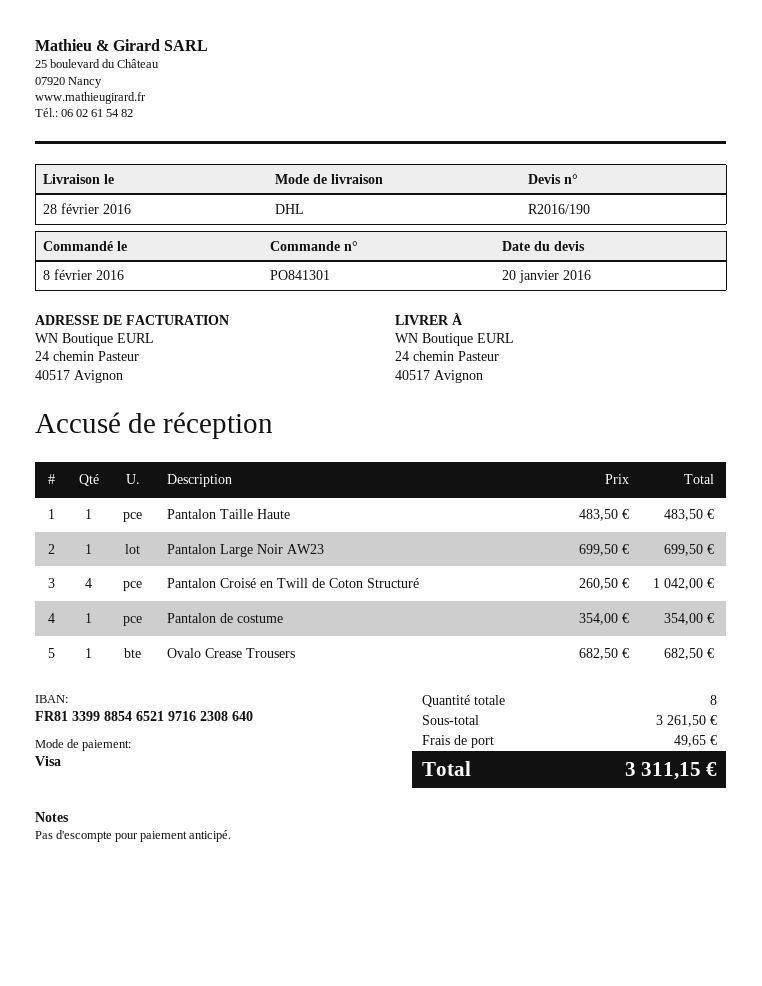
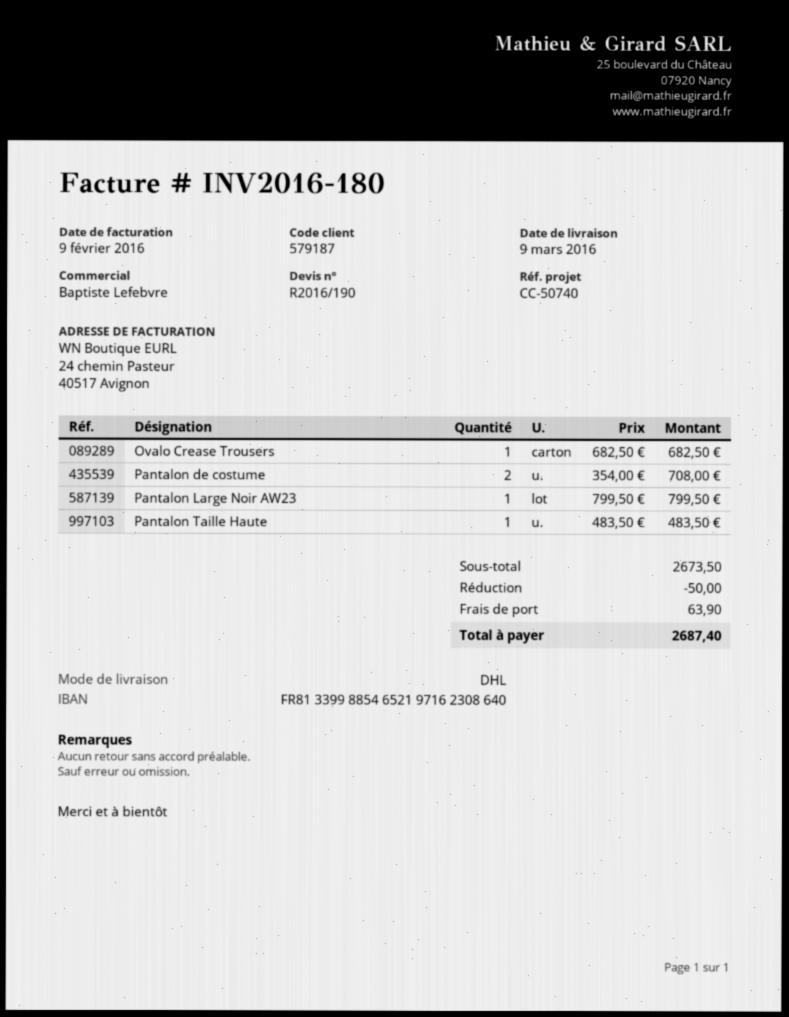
delivery date: 2016-02-28 -> 2016-03-09
Pantalon Large Noir AW23: 1 x 699.50 = 699.50 -> 1 x 799.50 = 799.50
Pantalon Croisé en Twill de Coton Structuré: 4 x 260.50 = 1042.00 -> none
Pantalon de costume: 1 x 354.00 = 354.00 -> 2 x 354.00 = 708.00
subtotal: 3261.50 -> 2673.50
discount: none -> 50.00
shipping: 49.65 -> 63.90
total: 3311.15 -> 2687.40

